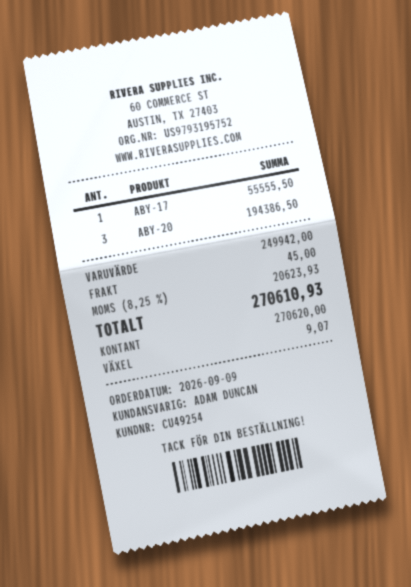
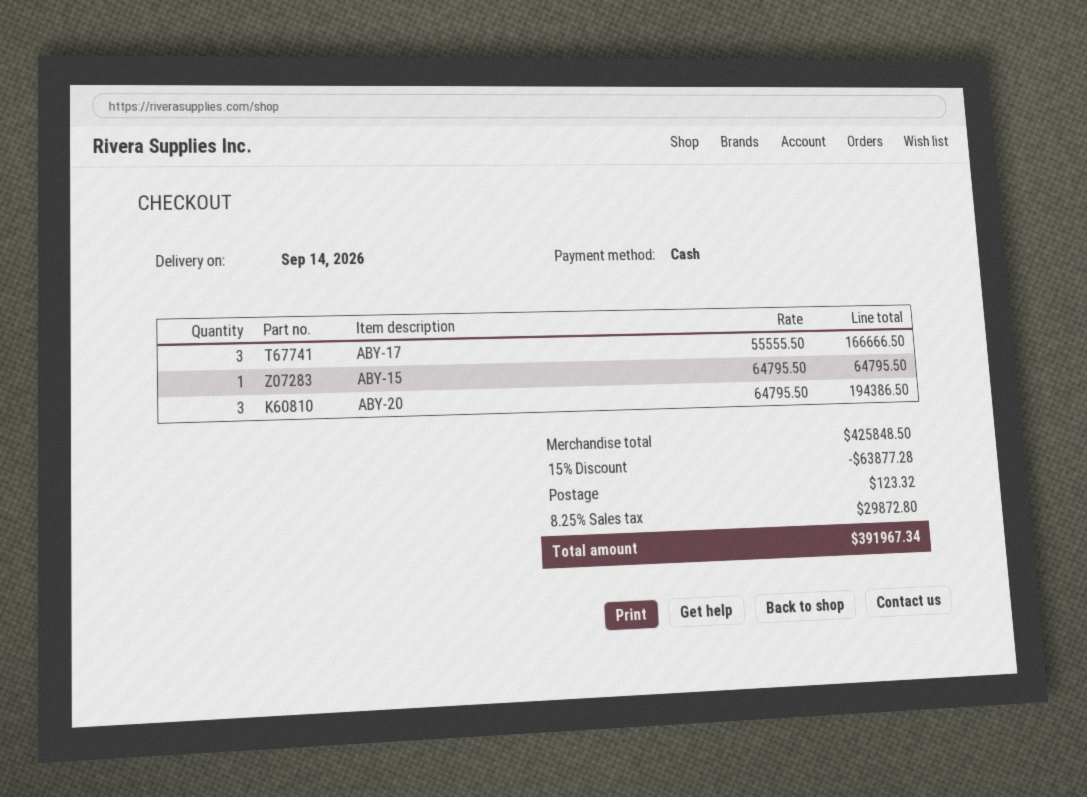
ABY-17: 1 for 55555.50 -> 3 for 166666.50
ABY-15: none -> 1 for 64795.50
subtotal: 249942.00 -> 425848.50
discount: none -> 15% = 63877.28
shipping: 45.00 -> 123.32
tax: 8.25% = 20623.93 -> 8.25% = 29872.80
total: 270610.93 -> 391967.34

